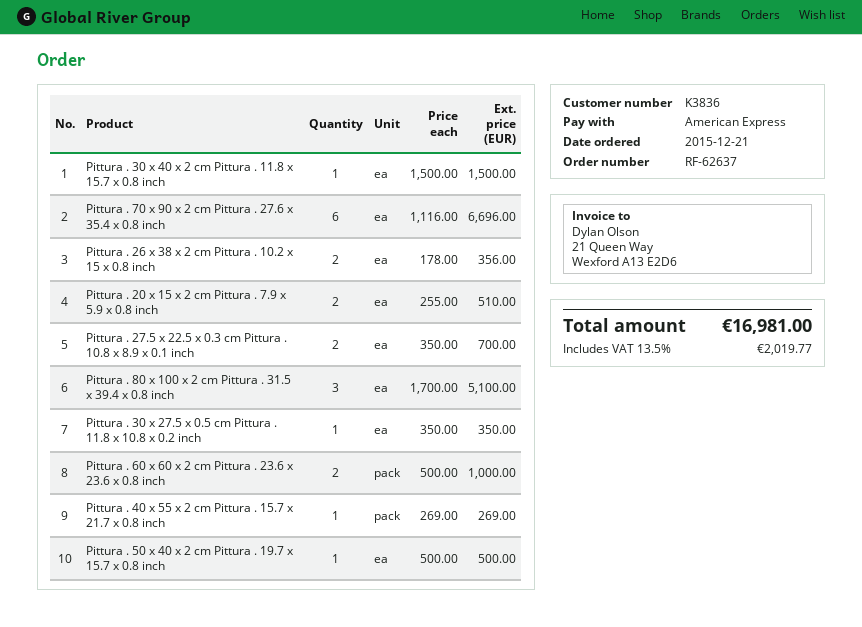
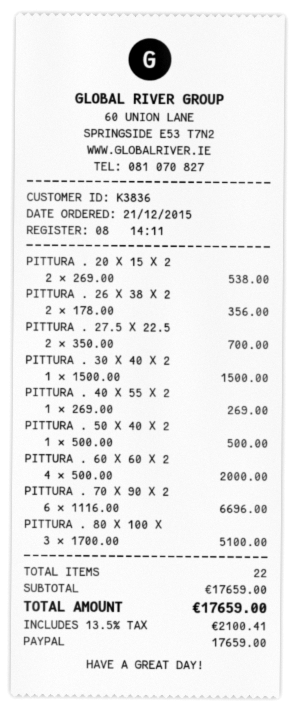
payment method: American Express -> PayPal
Pittura . 20 x 15 x 2 cm Pittura . 7.9 x 5.9 x 0.8 inch: 2 x 255.00 = 510.00 -> 2 x 269.00 = 538.00
Pittura . 30 x 27.5 x 0.5 cm Pittura . 11.8 x 10.8 x 0.2 inch: 1 x 350.00 = 350.00 -> none
Pittura . 60 x 60 x 2 cm Pittura . 23.6 x 23.6 x 0.8 inch: 2 x 500.00 = 1000.00 -> 4 x 500.00 = 2000.00
tax: 13.5% = 2019.77 -> 13.5% = 2100.41
total: 16981.00 -> 17659.00

